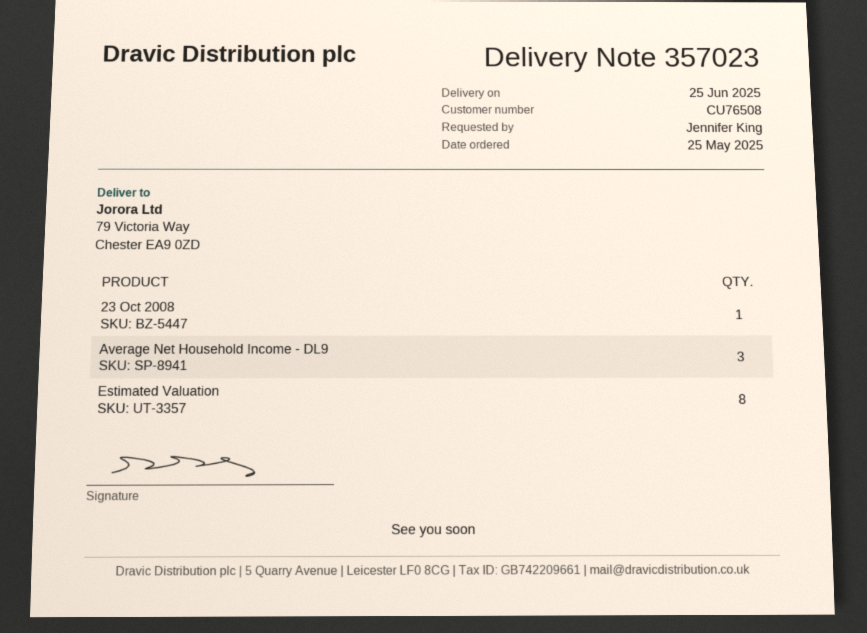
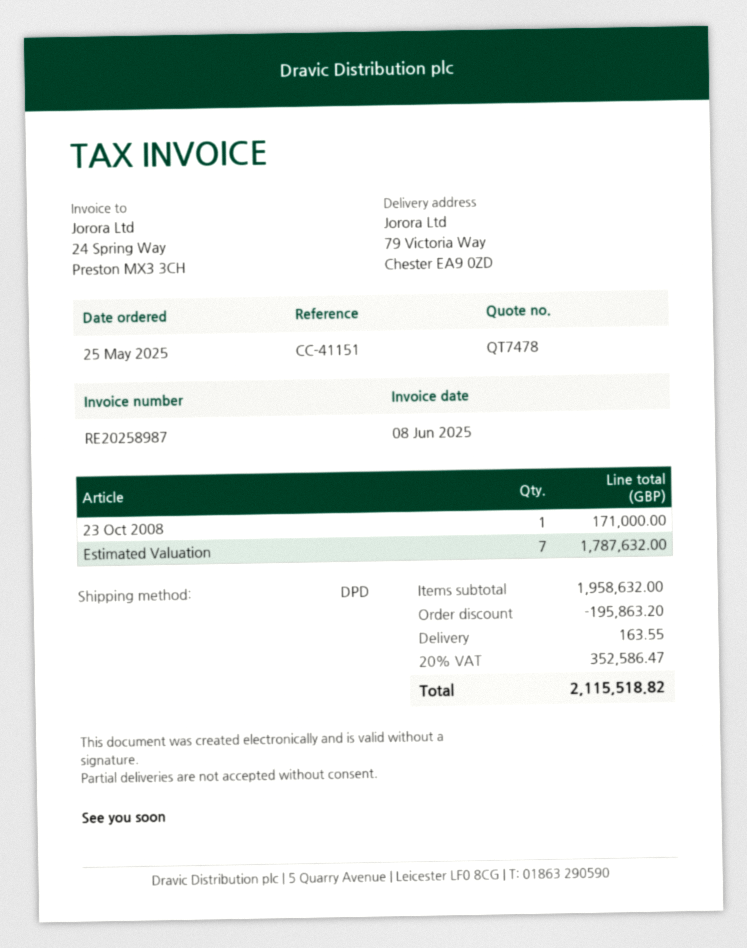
Average Net Household Income - DL9: 3 -> none
Estimated Valuation: 8 -> 7

